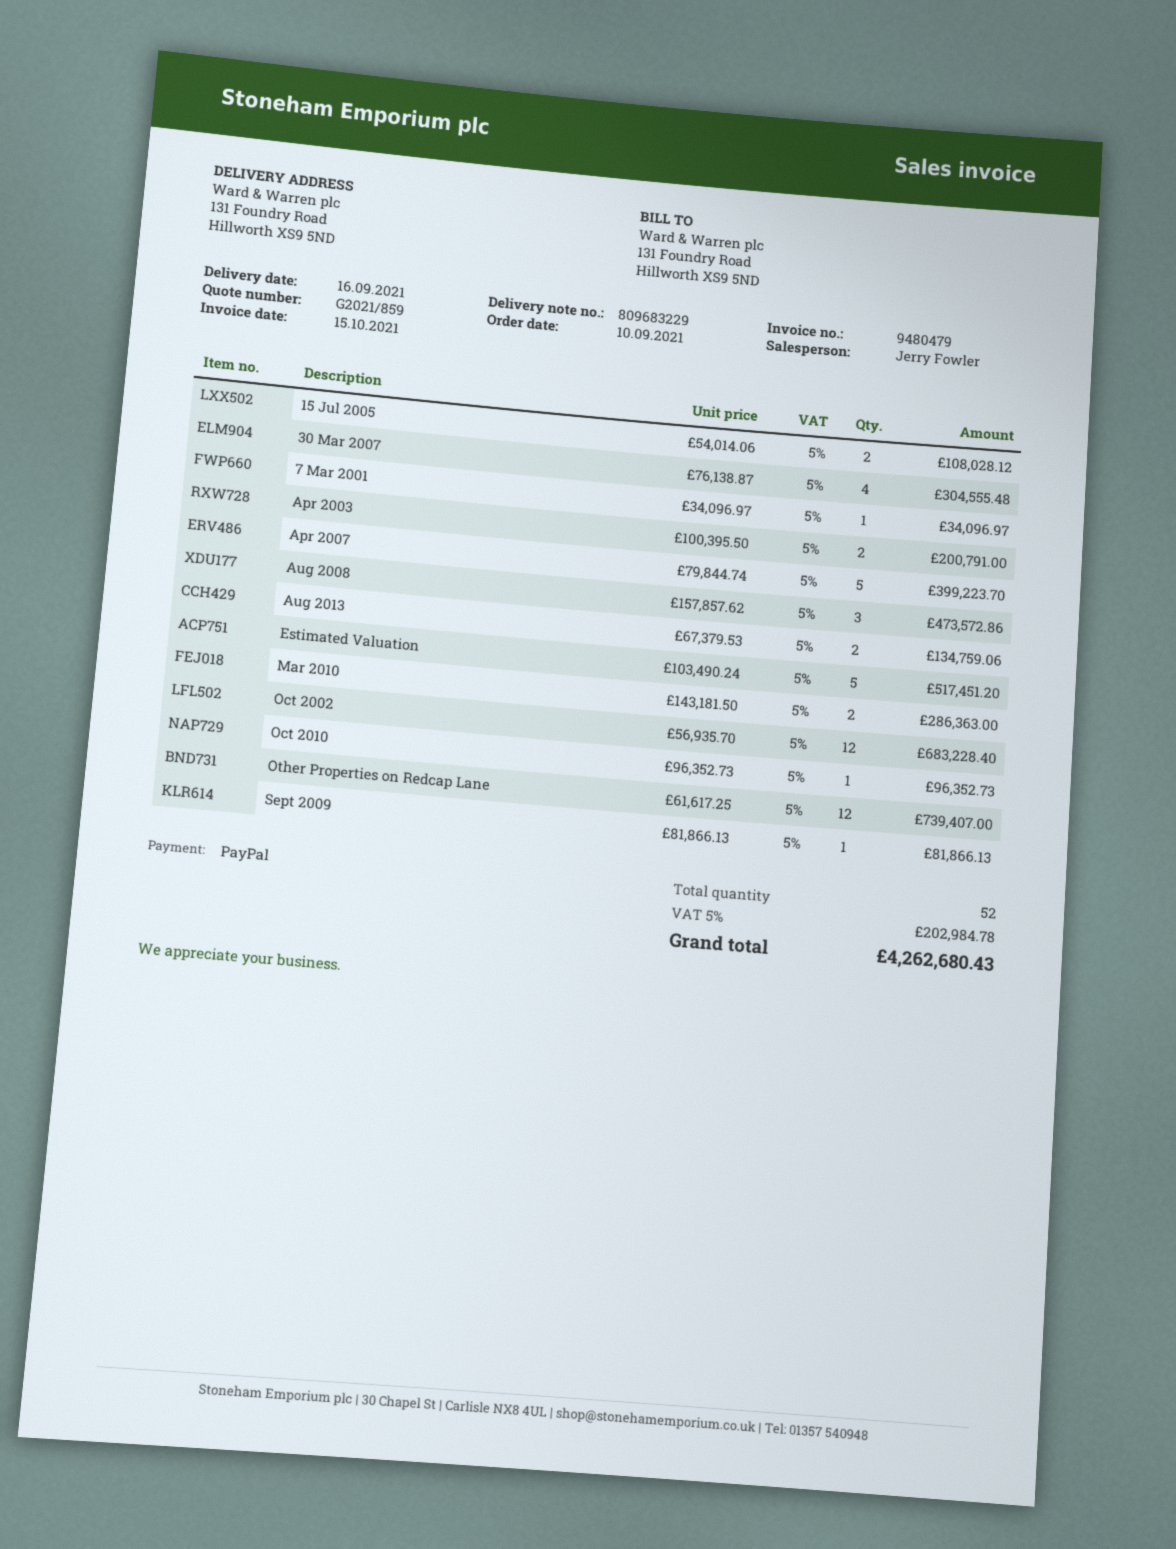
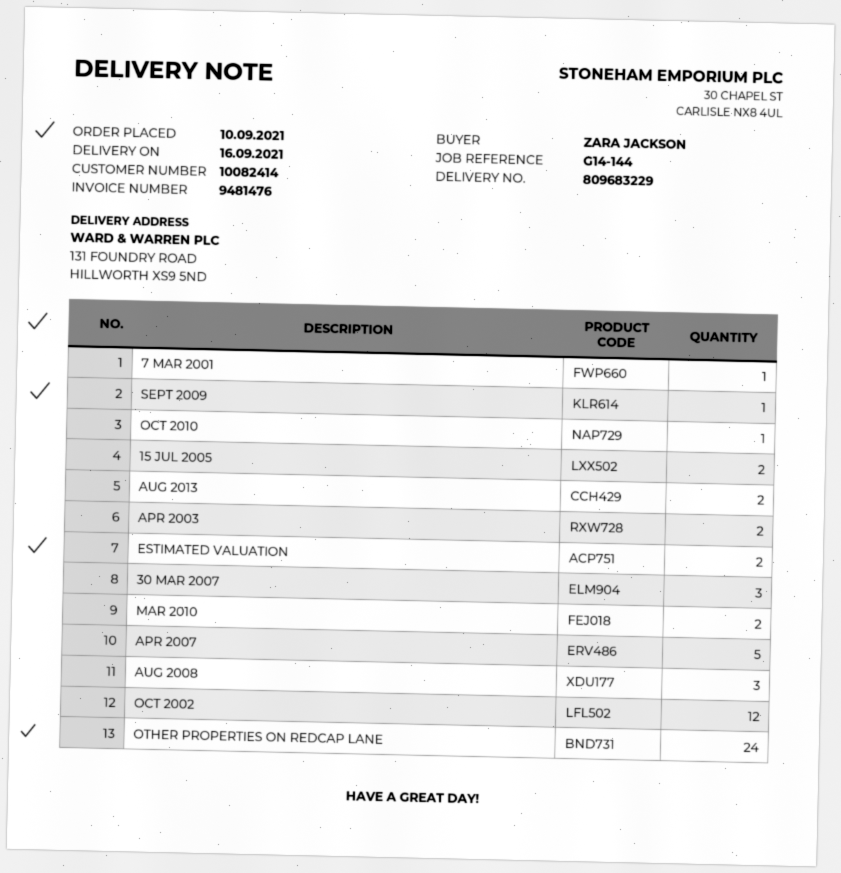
invoice number: 9480479 -> 9481476
30 Mar 2007: 4 -> 3
Estimated Valuation: 5 -> 2
Other Properties on Redcap Lane: 12 -> 24

